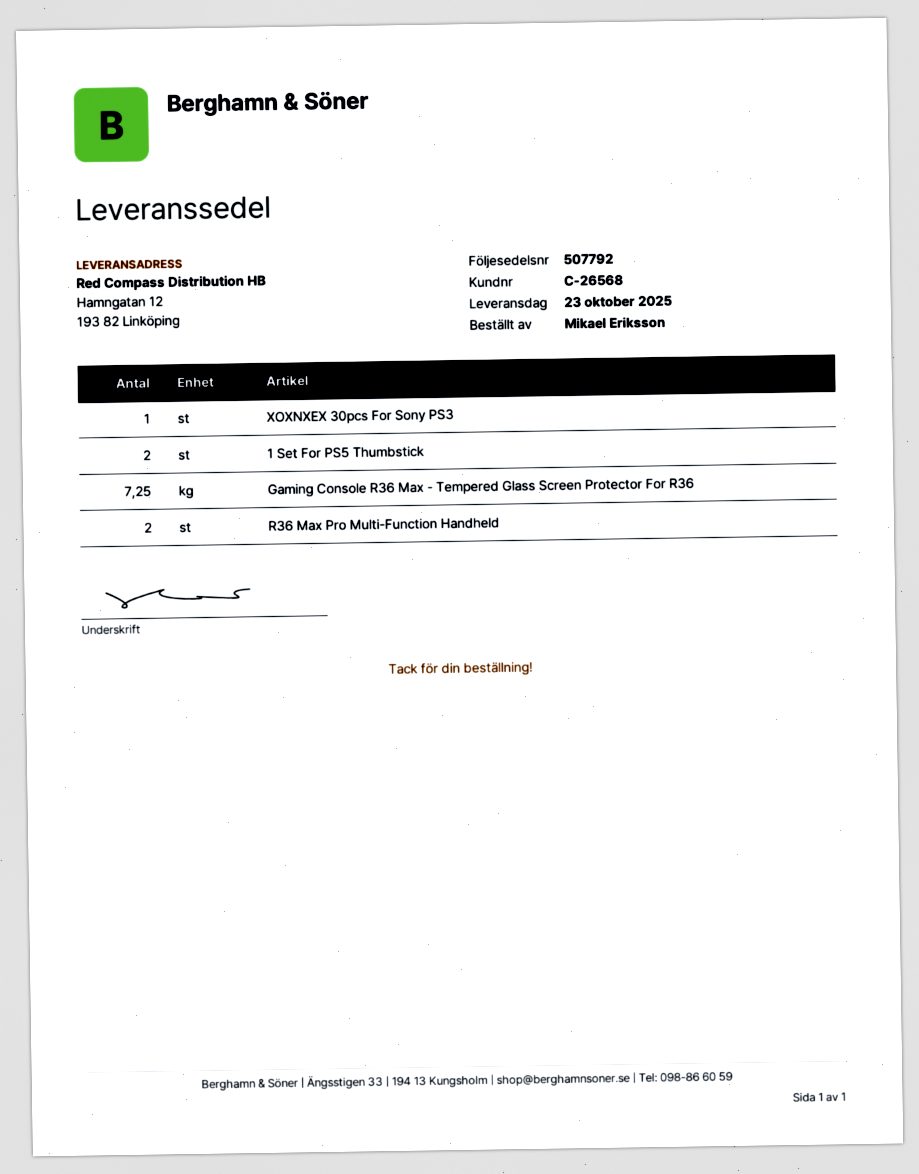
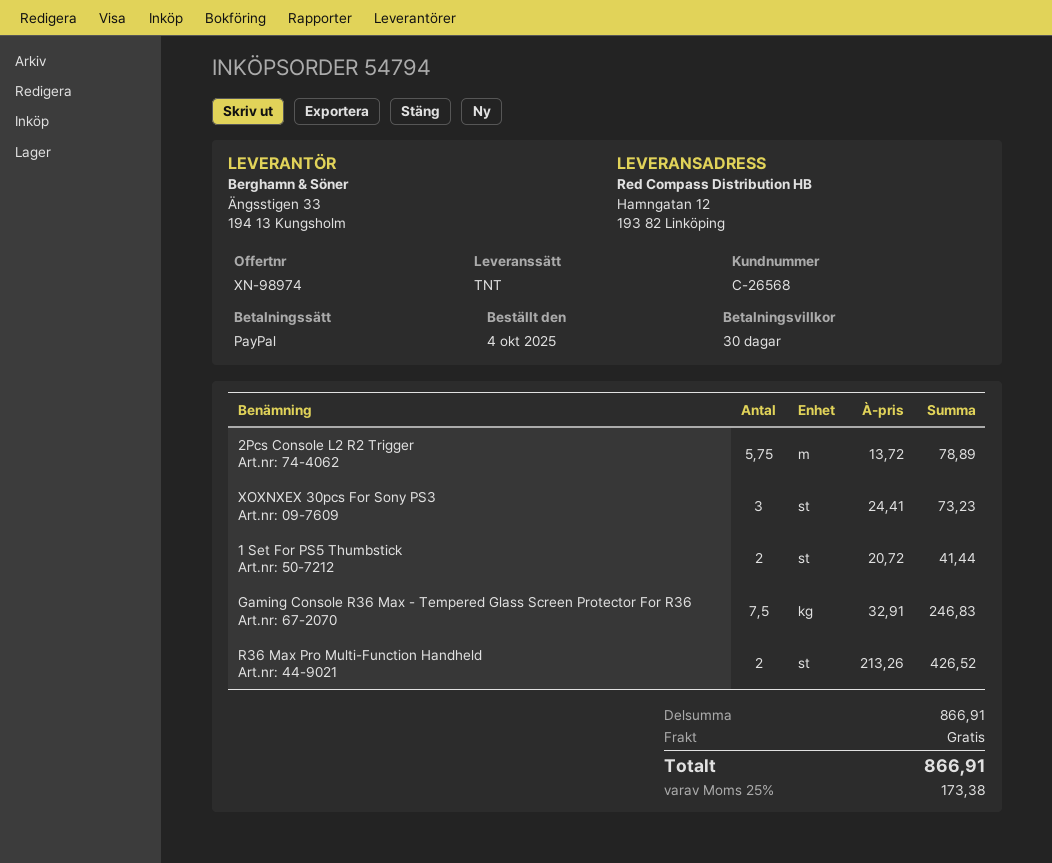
XOXNXEX 30pcs For Sony PS3: 1 -> 3
Gaming Console R36 Max - Tempered Glass Screen Protector For R36: 7.25 -> 7.5
2Pcs Console L2 R2 Trigger: none -> 5.75

